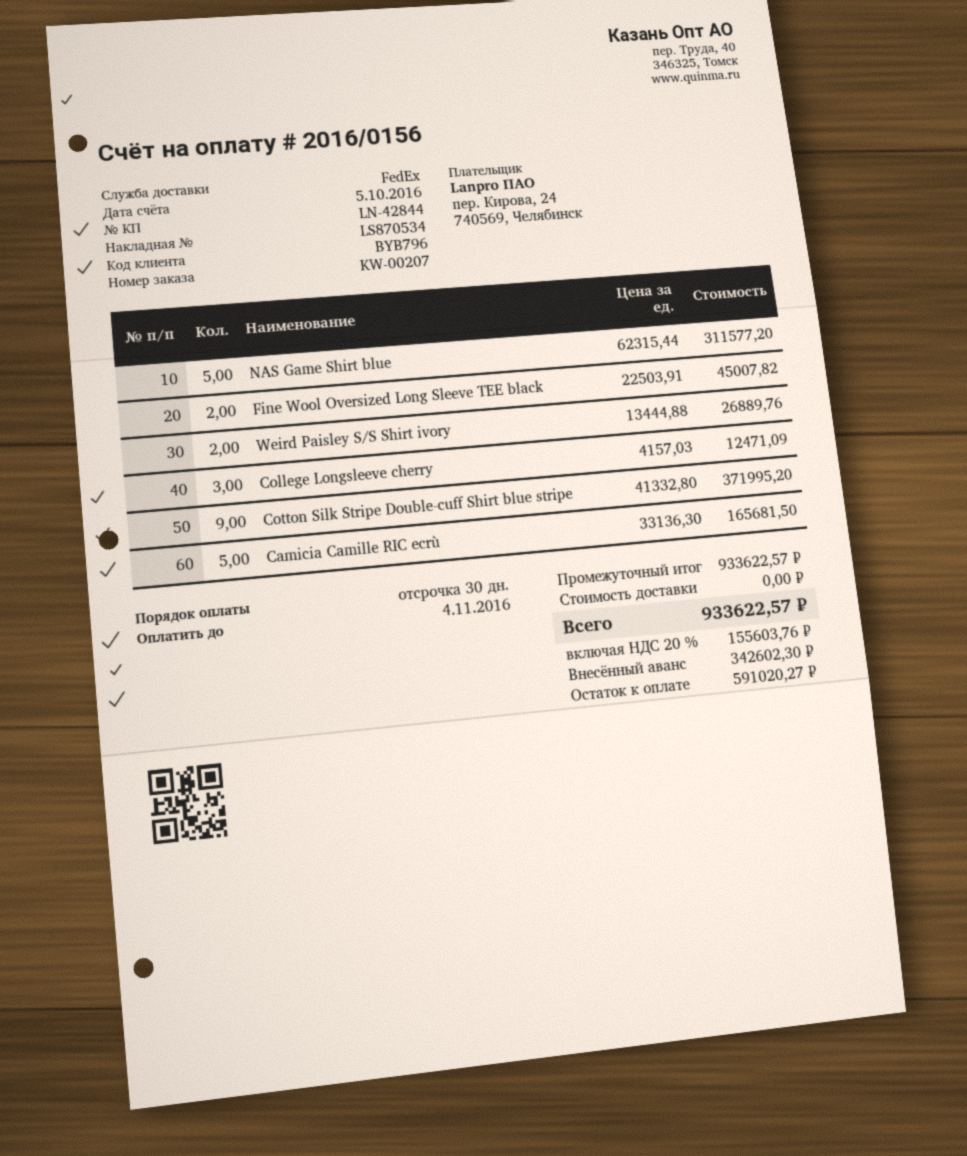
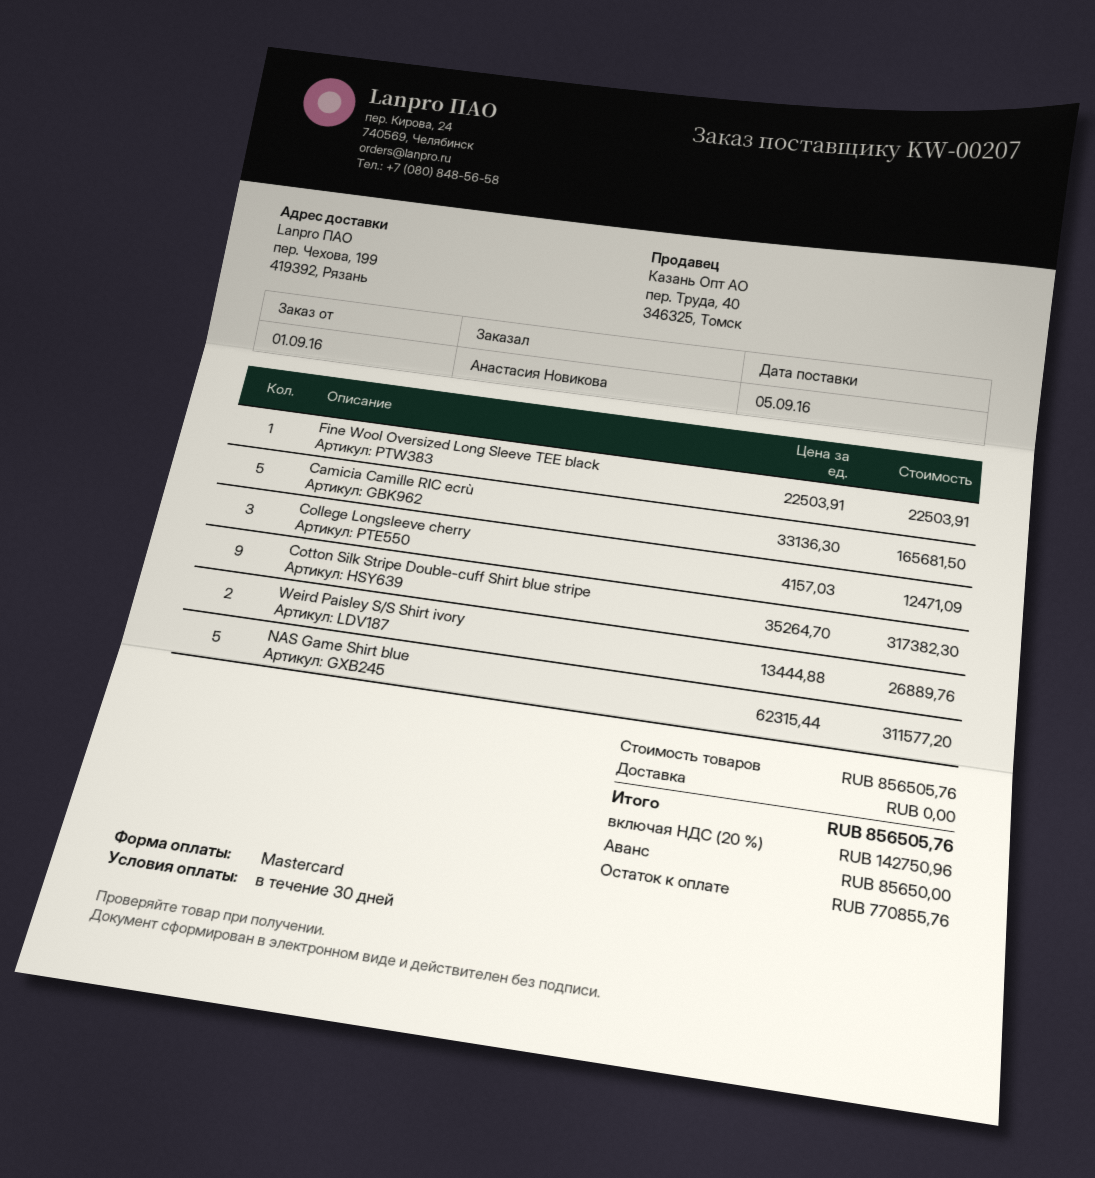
Fine Wool Oversized Long Sleeve TEE black: 2 x 22503.91 = 45007.82 -> 1 x 22503.91 = 22503.91
Cotton Silk Stripe Double-cuff Shirt blue stripe: 9 x 41332.80 = 371995.20 -> 9 x 35264.70 = 317382.30
subtotal: 933622.57 -> 856505.76
tax: 20% = 155603.76 -> 20% = 142750.96
total: 933622.57 -> 856505.76
deposit: 342602.30 -> 85650.00
balance: 591020.27 -> 770855.76

